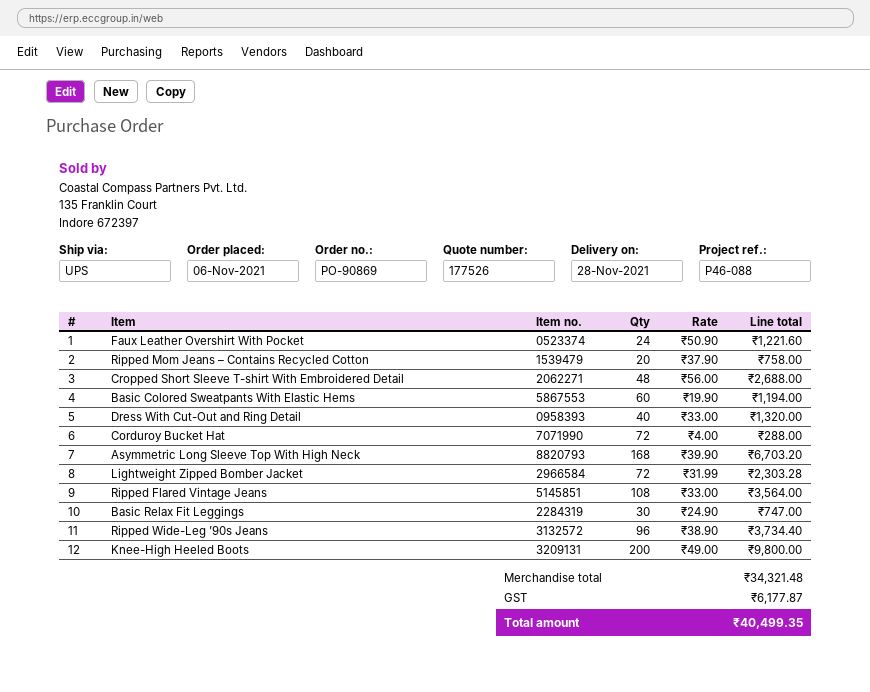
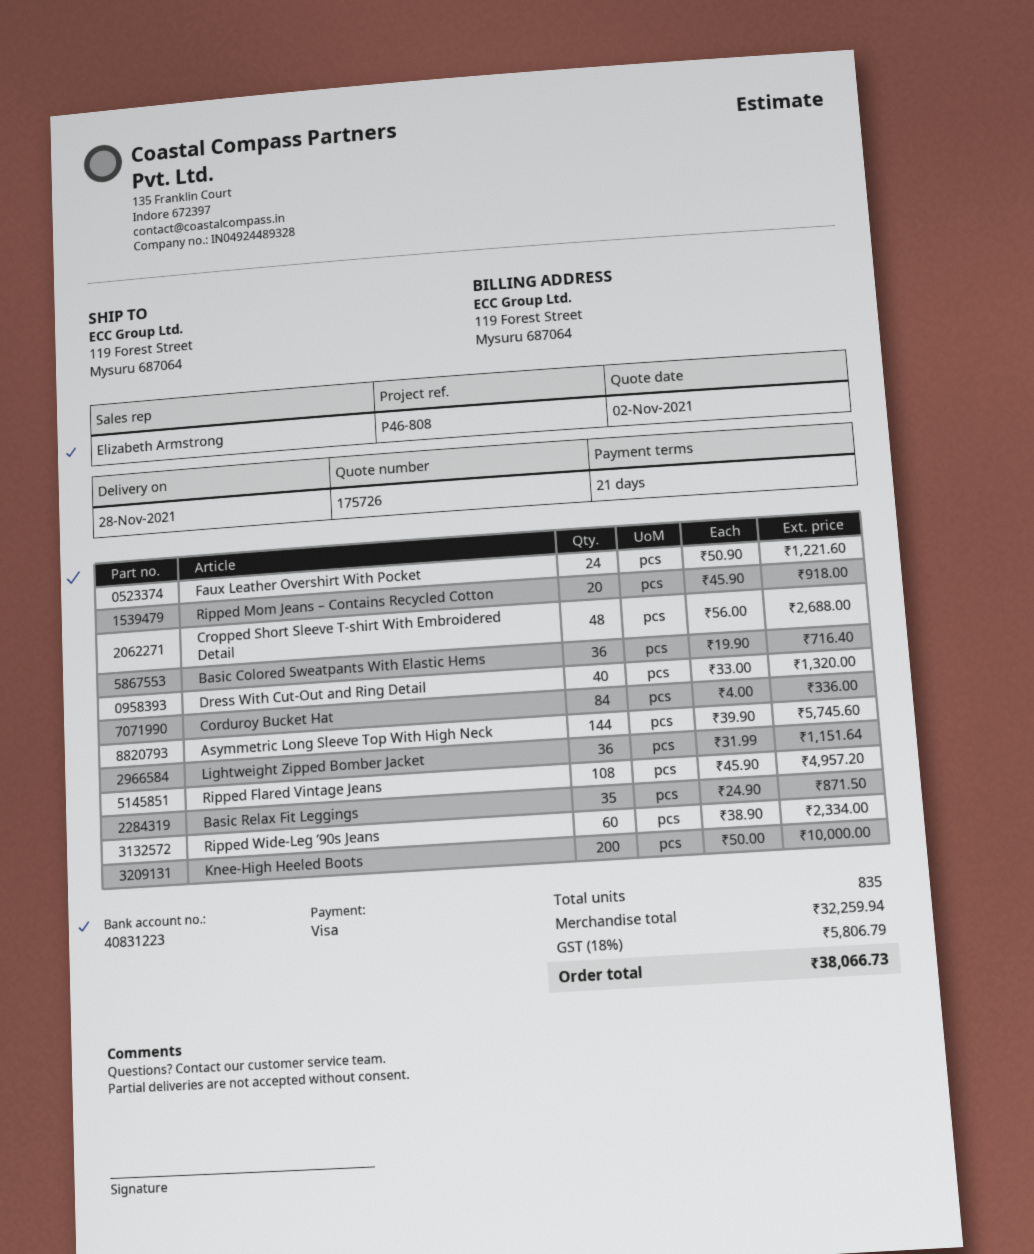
quote number: 177526 -> 175726
reference: P46-088 -> P46-808
Ripped Mom Jeans – Contains Recycled Cotton: 20 x 37.90 = 758.00 -> 20 x 45.90 = 918.00
Basic Colored Sweatpants With Elastic Hems: 60 x 19.90 = 1194.00 -> 36 x 19.90 = 716.40
Corduroy Bucket Hat: 72 x 4.00 = 288.00 -> 84 x 4.00 = 336.00
Asymmetric Long Sleeve Top With High Neck: 168 x 39.90 = 6703.20 -> 144 x 39.90 = 5745.60
Lightweight Zipped Bomber Jacket: 72 x 31.99 = 2303.28 -> 36 x 31.99 = 1151.64
Ripped Flared Vintage Jeans: 108 x 33.00 = 3564.00 -> 108 x 45.90 = 4957.20
Basic Relax Fit Leggings: 30 x 24.90 = 747.00 -> 35 x 24.90 = 871.50
Ripped Wide-Leg ’90s Jeans: 96 x 38.90 = 3734.40 -> 60 x 38.90 = 2334.00
Knee-High Heeled Boots: 200 x 49.00 = 9800.00 -> 200 x 50.00 = 10000.00
subtotal: 34321.48 -> 32259.94
tax: 6177.87 -> 5806.79
total: 40499.35 -> 38066.73

